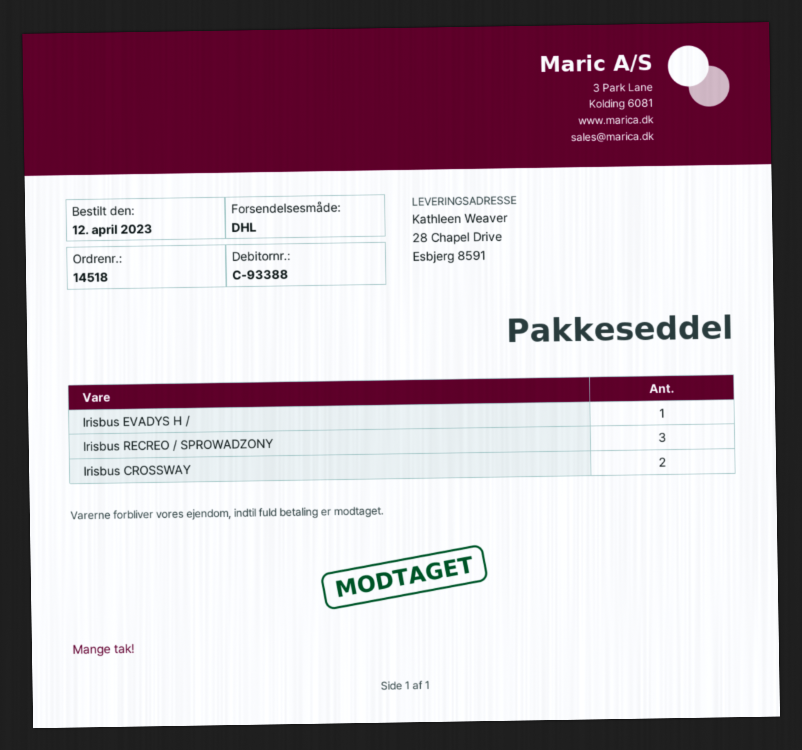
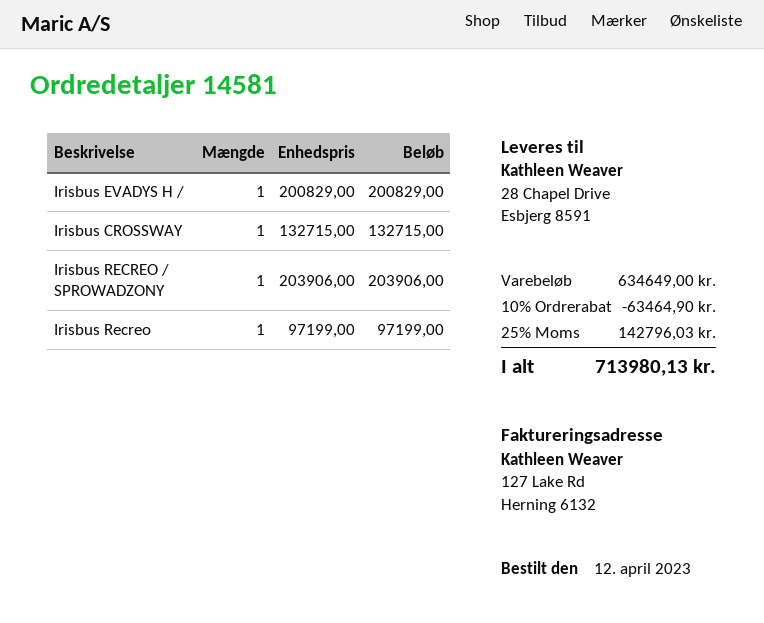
order number: 14518 -> 14581
Irisbus RECREO / SPROWADZONY: 3 -> 1
Irisbus CROSSWAY: 2 -> 1
Irisbus Recreo: none -> 1

